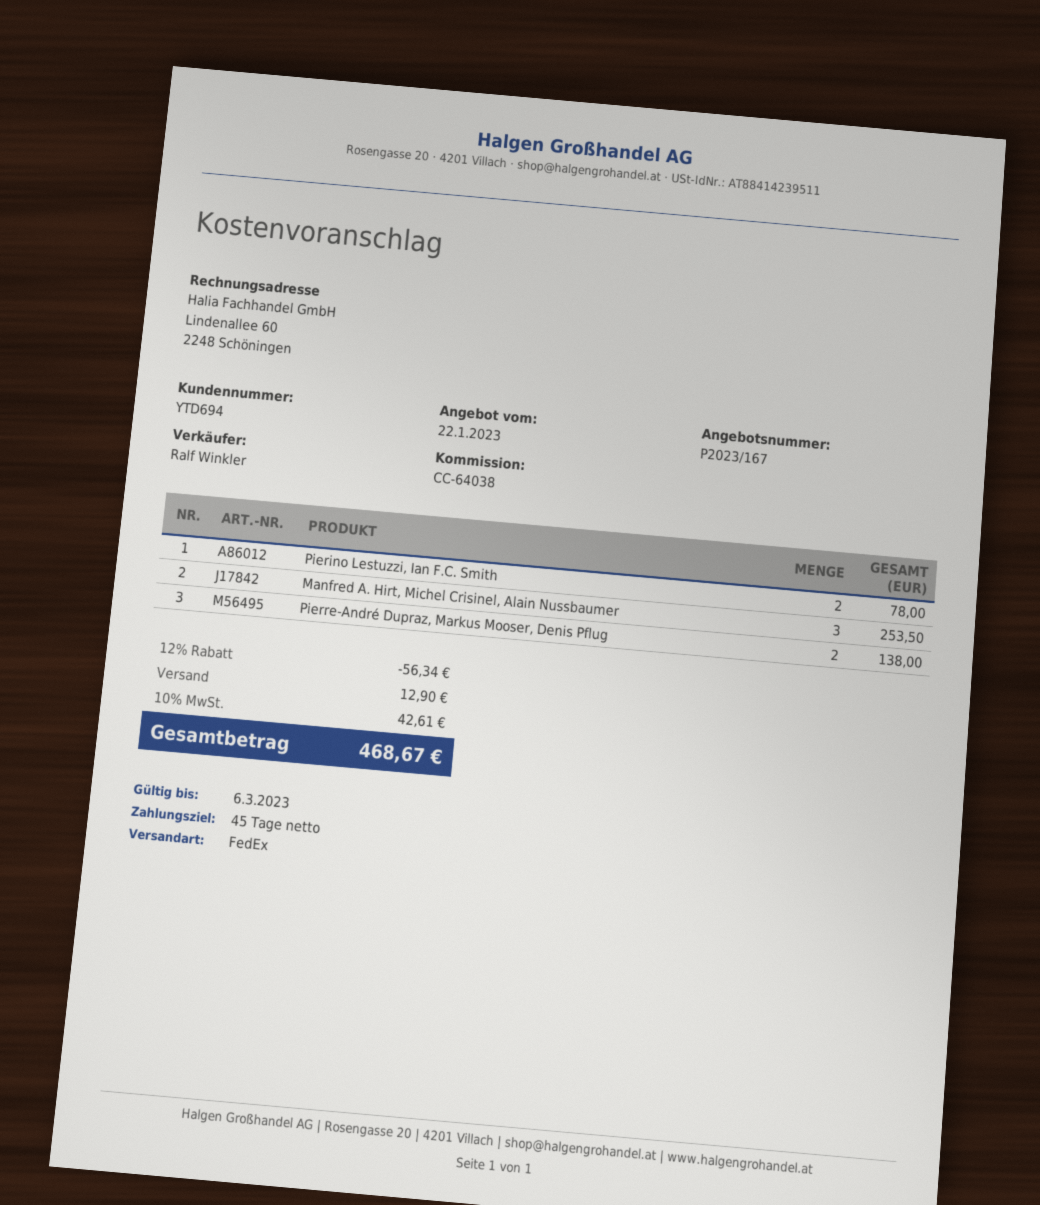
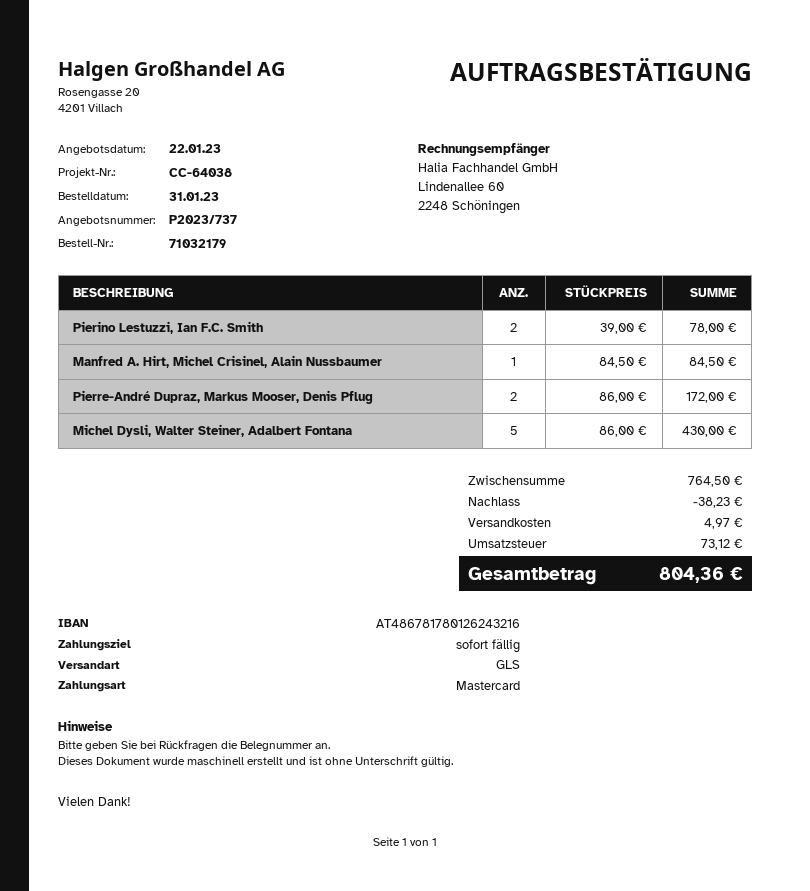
quote number: P2023/167 -> P2023/737
payment terms: 45 days -> on receipt
shipping method: FedEx -> GLS
Manfred A. Hirt, Michel Crisinel, Alain Nussbaumer: 3 for 253.50 -> 1 for 84.50
Pierre-André Dupraz, Markus Mooser, Denis Pflug: 2 for 138.00 -> 2 for 172.00
Michel Dysli, Walter Steiner, Adalbert Fontana: none -> 5 for 430.00
discount: 56.34 -> 38.23
shipping: 12.90 -> 4.97
tax: 42.61 -> 73.12
total: 468.67 -> 804.36

